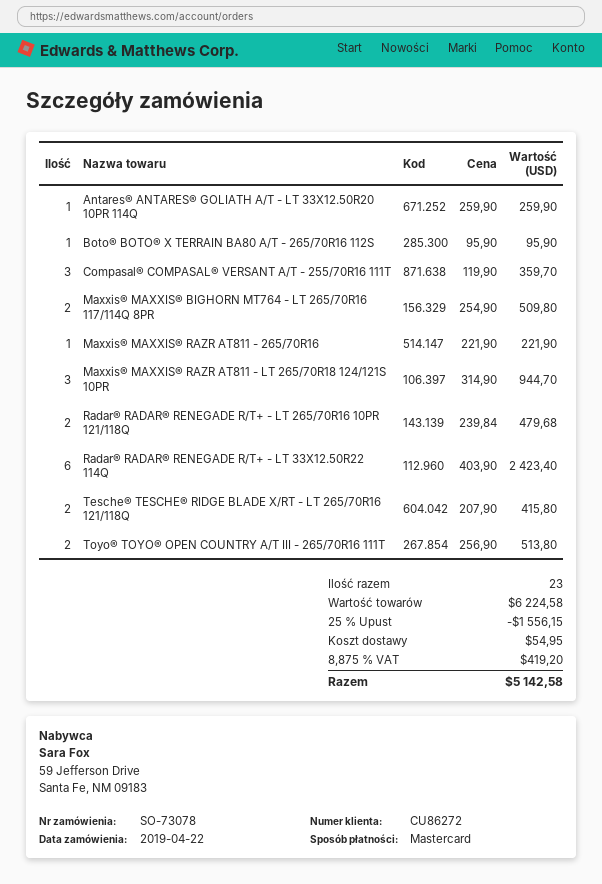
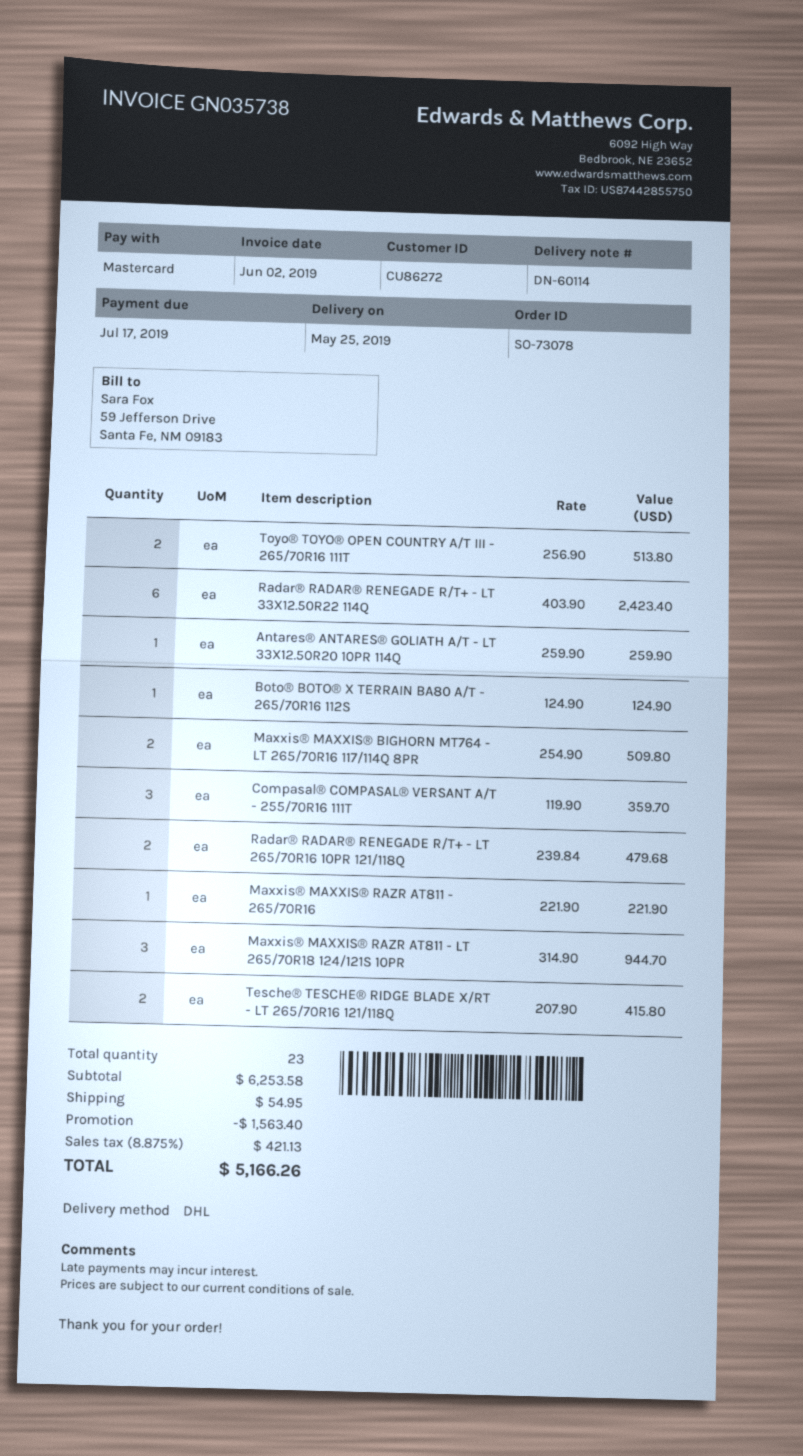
Boto® BOTO® X TERRAIN BA80 A/T - 265/70R16 112S: 1 x 95.90 = 95.90 -> 1 x 124.90 = 124.90
subtotal: 6224.58 -> 6253.58
discount: 1556.15 -> 1563.40
tax: 8.875% = 419.20 -> 8.875% = 421.13
total: 5142.58 -> 5166.26

